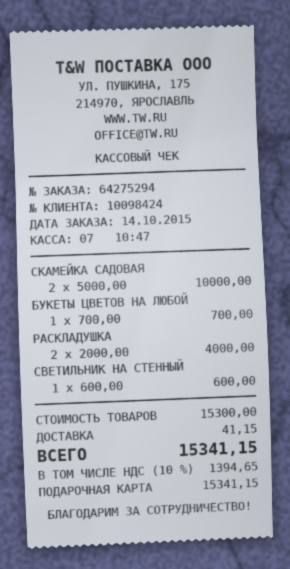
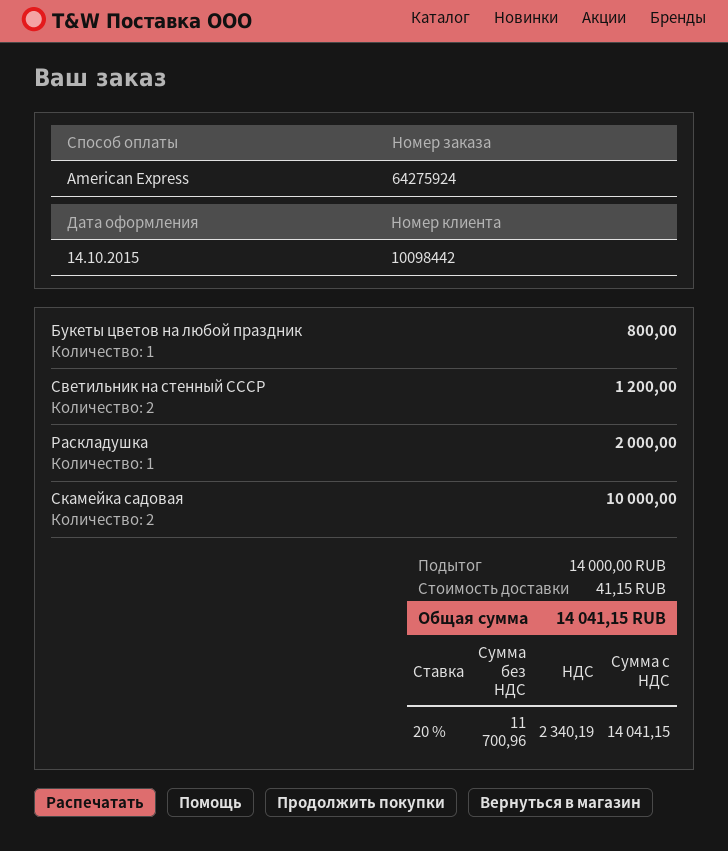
order number: 64275294 -> 64275924
customer number: 10098424 -> 10098442
payment method: gift card -> American Express
БУКЕТЫ ЦВЕТОВ НА ЛЮБОЙ: 1 for 700.00 -> 1 for 800.00
РАСКЛАДУШКА: 2 for 4000.00 -> 1 for 2000.00
СВЕТИЛЬНИК НА СТЕННЫЙ: 1 for 600.00 -> 2 for 1200.00
subtotal: 15300.00 -> 14000.00
tax: 10% = 1394.65 -> 20% = 2340.19
total: 15341.15 -> 14041.15

